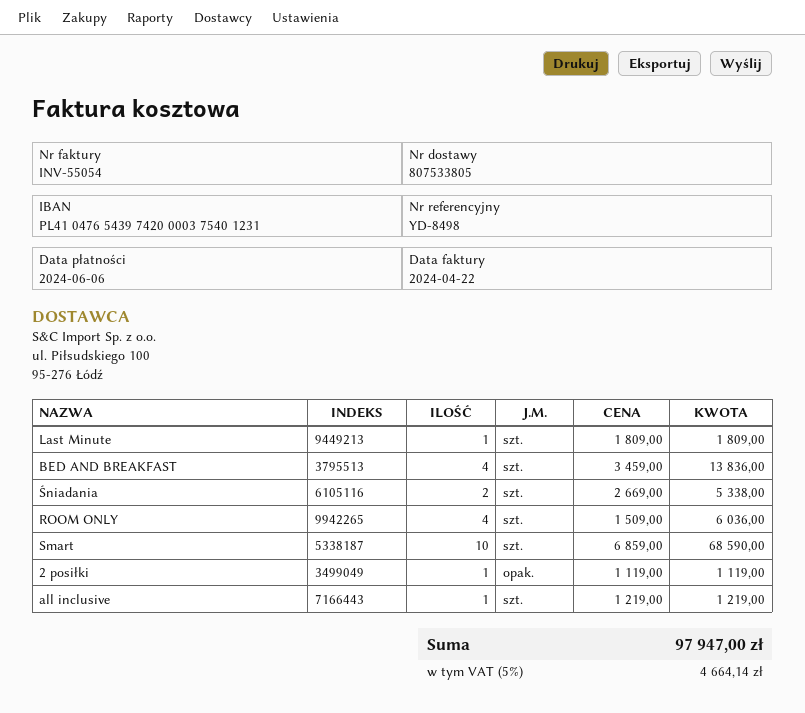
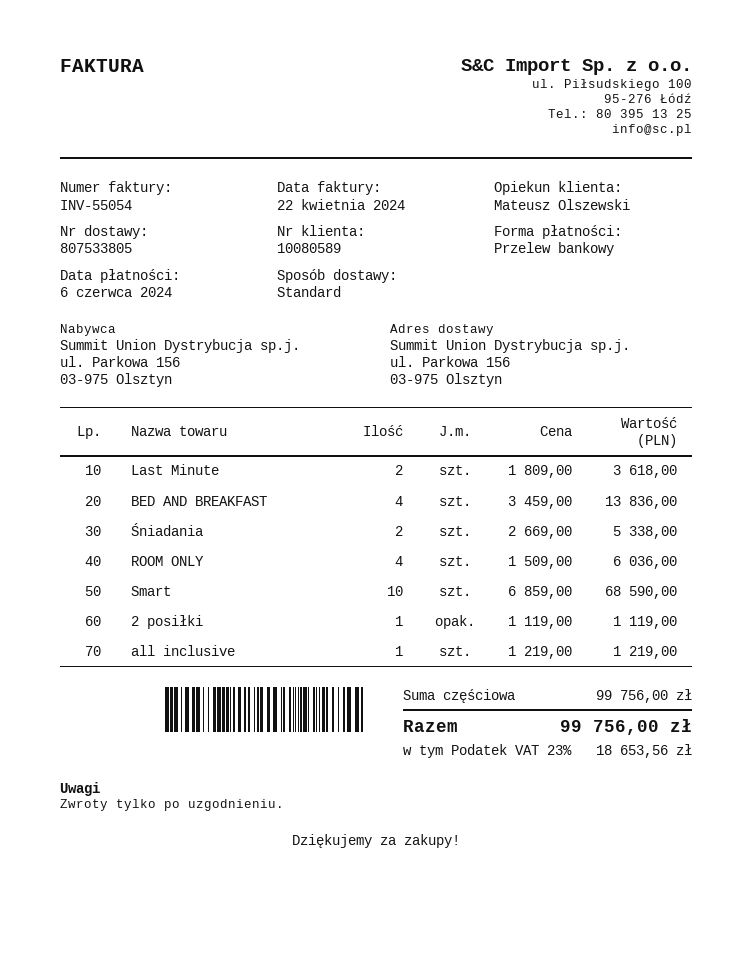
Last Minute: 1 x 1809.00 = 1809.00 -> 2 x 1809.00 = 3618.00
tax: 5% = 4664.14 -> 23% = 18653.56
total: 97947.00 -> 99756.00

